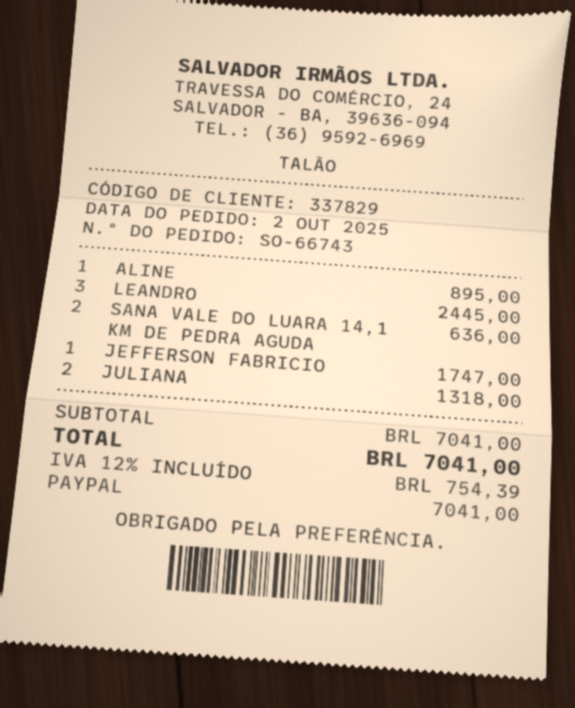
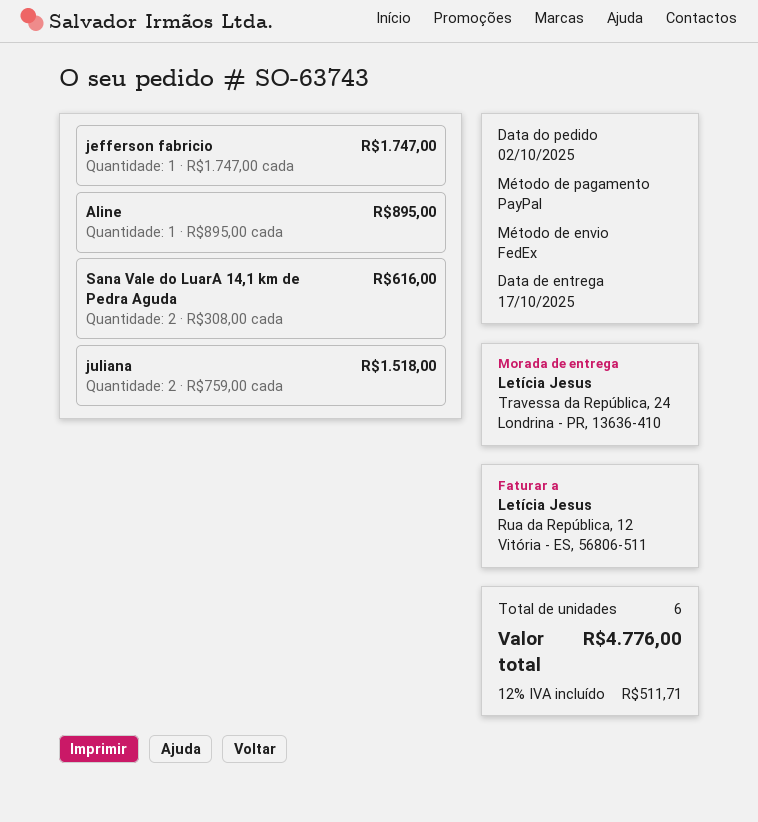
order number: SO-66743 -> SO-63743
LEANDRO: 3 for 2445.00 -> none
SANA VALE DO LUARA 14,1 KM DE PEDRA AGUDA: 2 for 636.00 -> 2 for 616.00
JULIANA: 2 for 1318.00 -> 2 for 1518.00
tax: 12% = 754.39 -> 12% = 511.71
total: 7041.00 -> 4776.00

